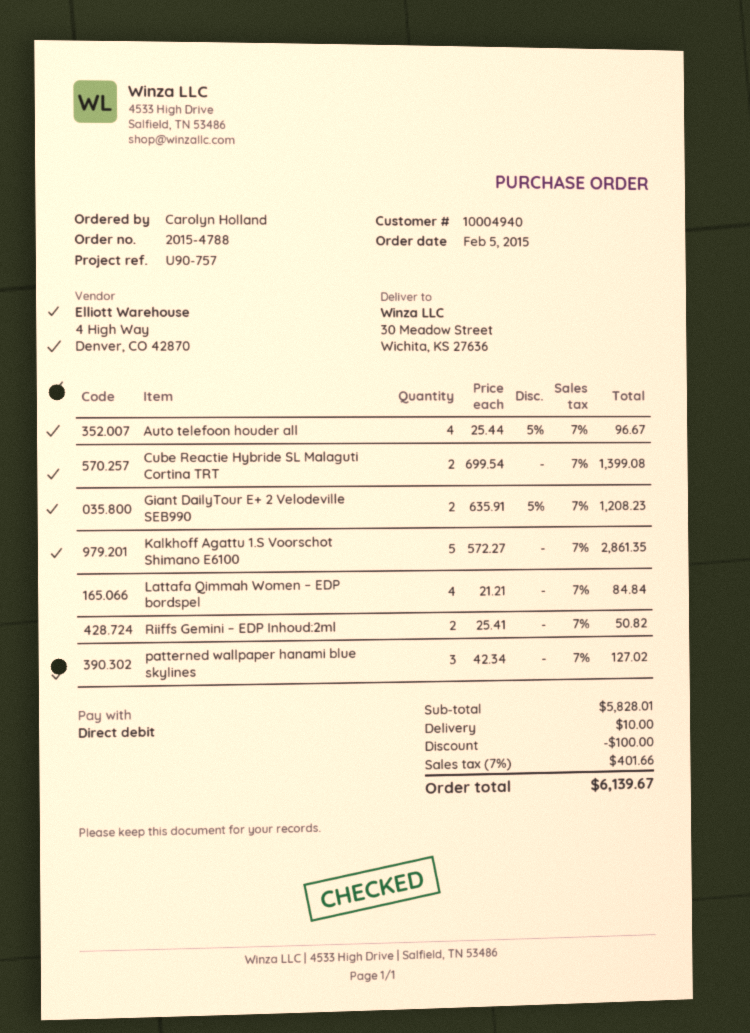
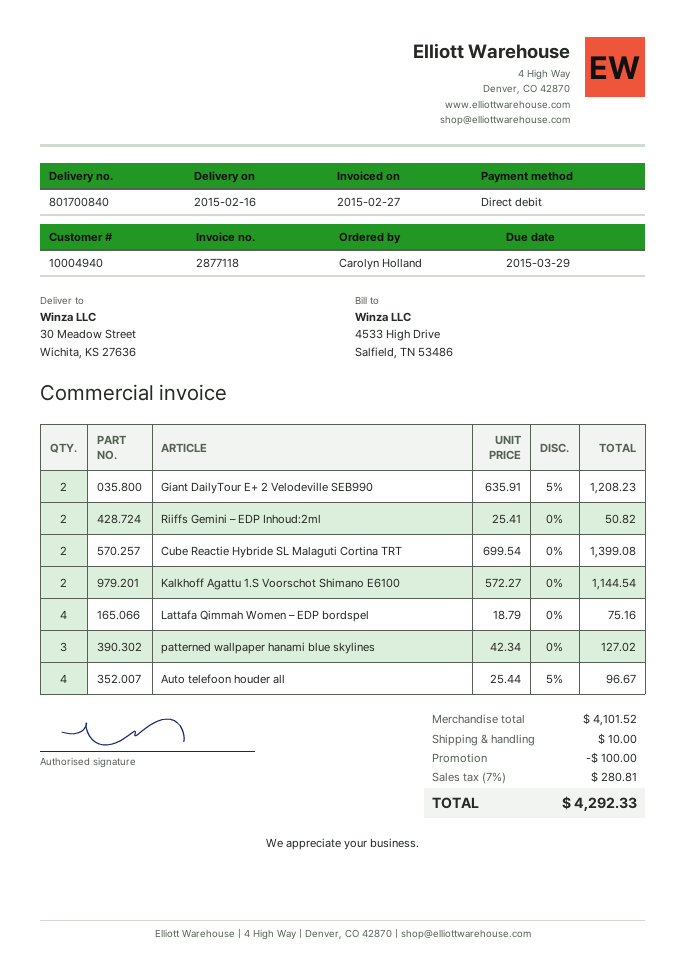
Kalkhoff Agattu 1.S Voorschot Shimano E6100: 5 x 572.27 = 2861.35 -> 2 x 572.27 = 1144.54
Lattafa Qimmah Women – EDP bordspel: 4 x 21.21 = 84.84 -> 4 x 18.79 = 75.16
subtotal: 5828.01 -> 4101.52
tax: 7% = 401.66 -> 7% = 280.81
total: 6139.67 -> 4292.33

